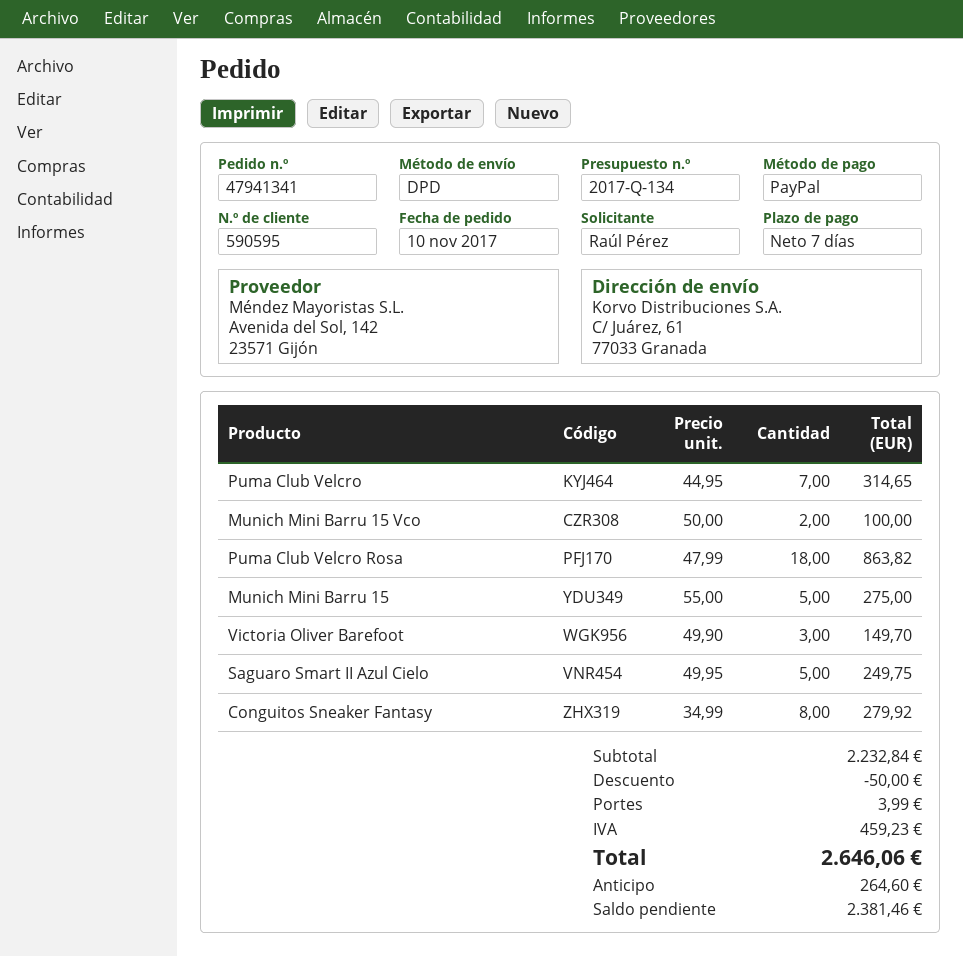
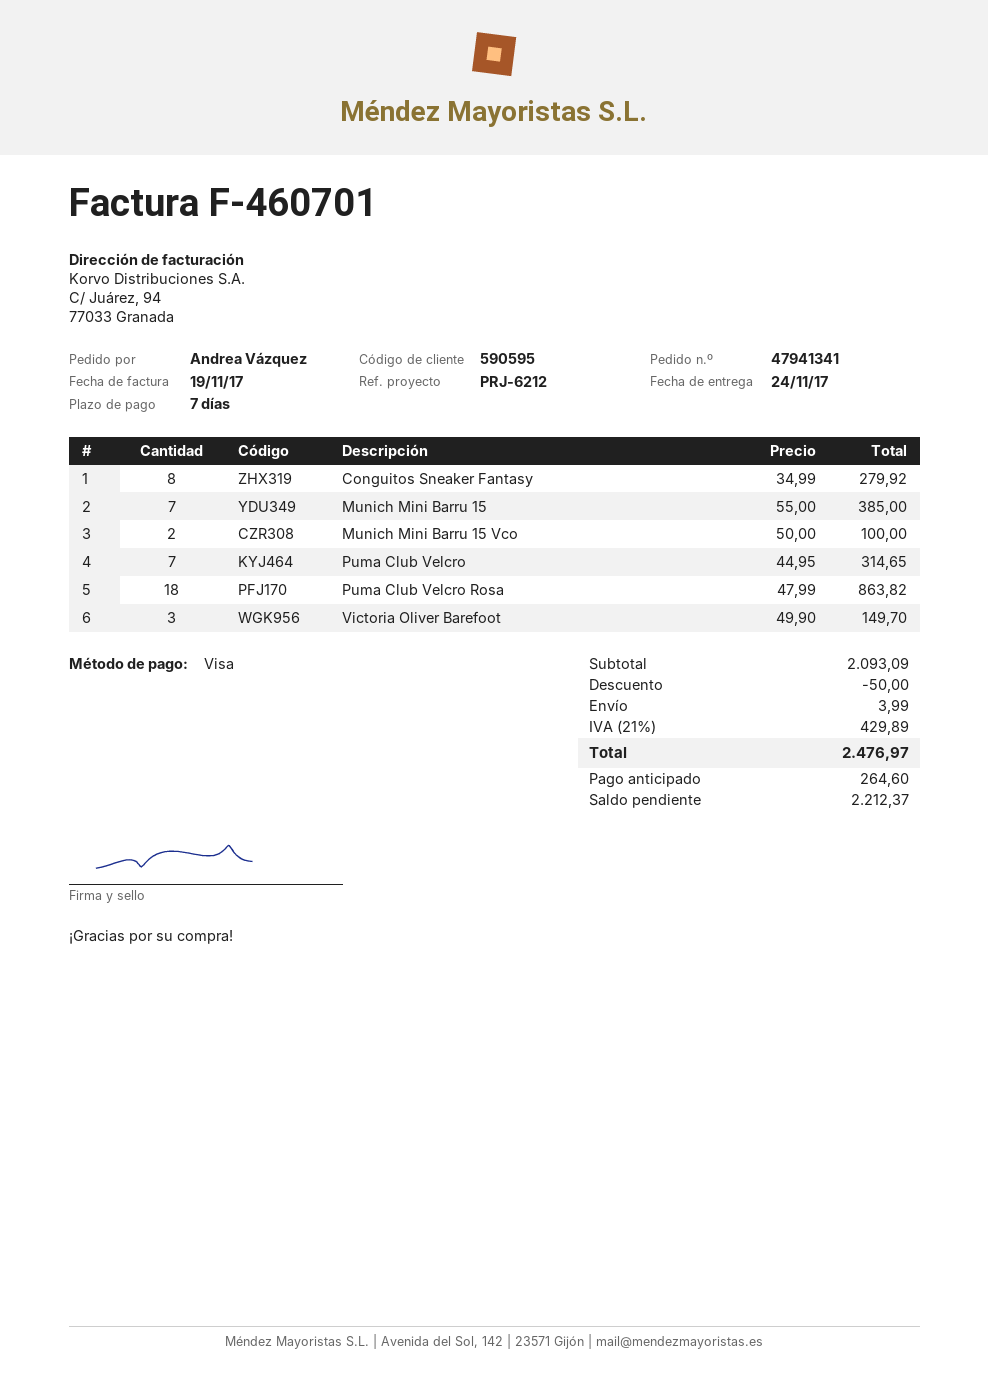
ordered by: Raúl Pérez -> Andrea Vázquez
payment method: PayPal -> Visa
Munich Mini Barru 15: 5 x 55.00 = 275.00 -> 7 x 55.00 = 385.00
Saguaro Smart II Azul Cielo: 5 x 49.95 = 249.75 -> none
subtotal: 2232.84 -> 2093.09
tax: 459.23 -> 429.89
total: 2646.06 -> 2476.97
balance: 2381.46 -> 2212.37

